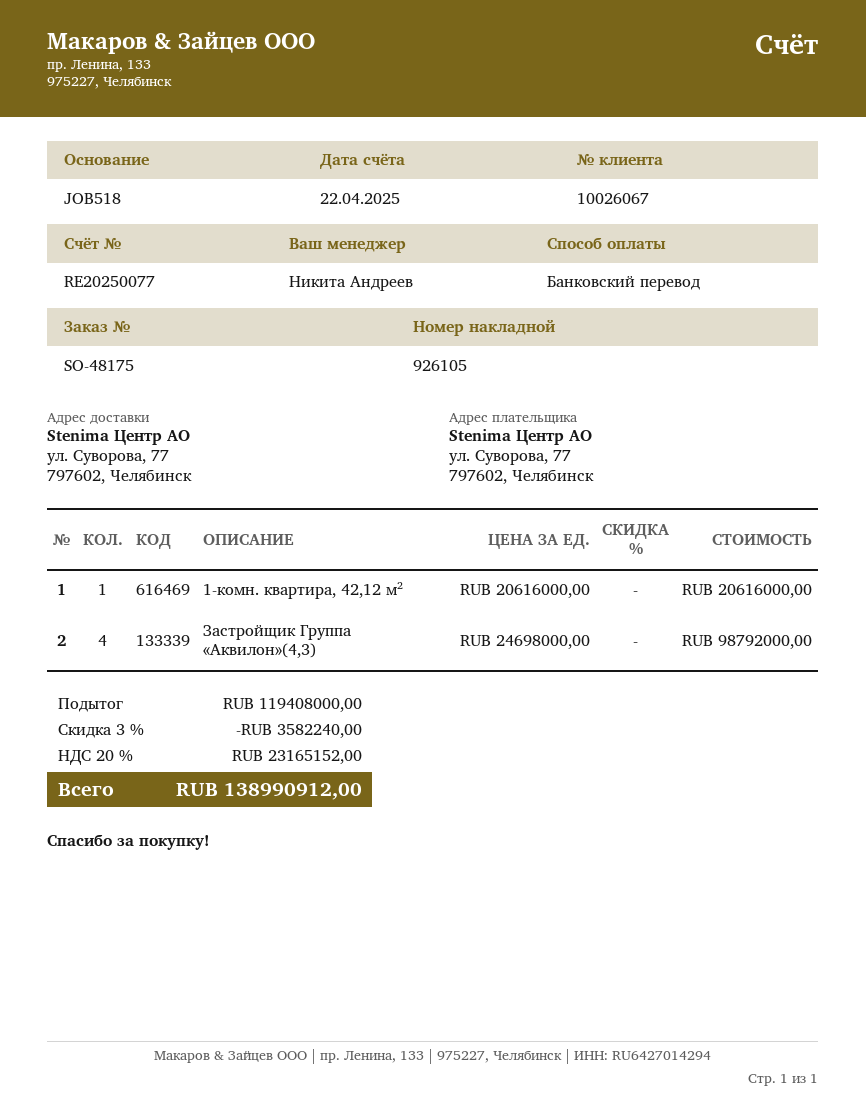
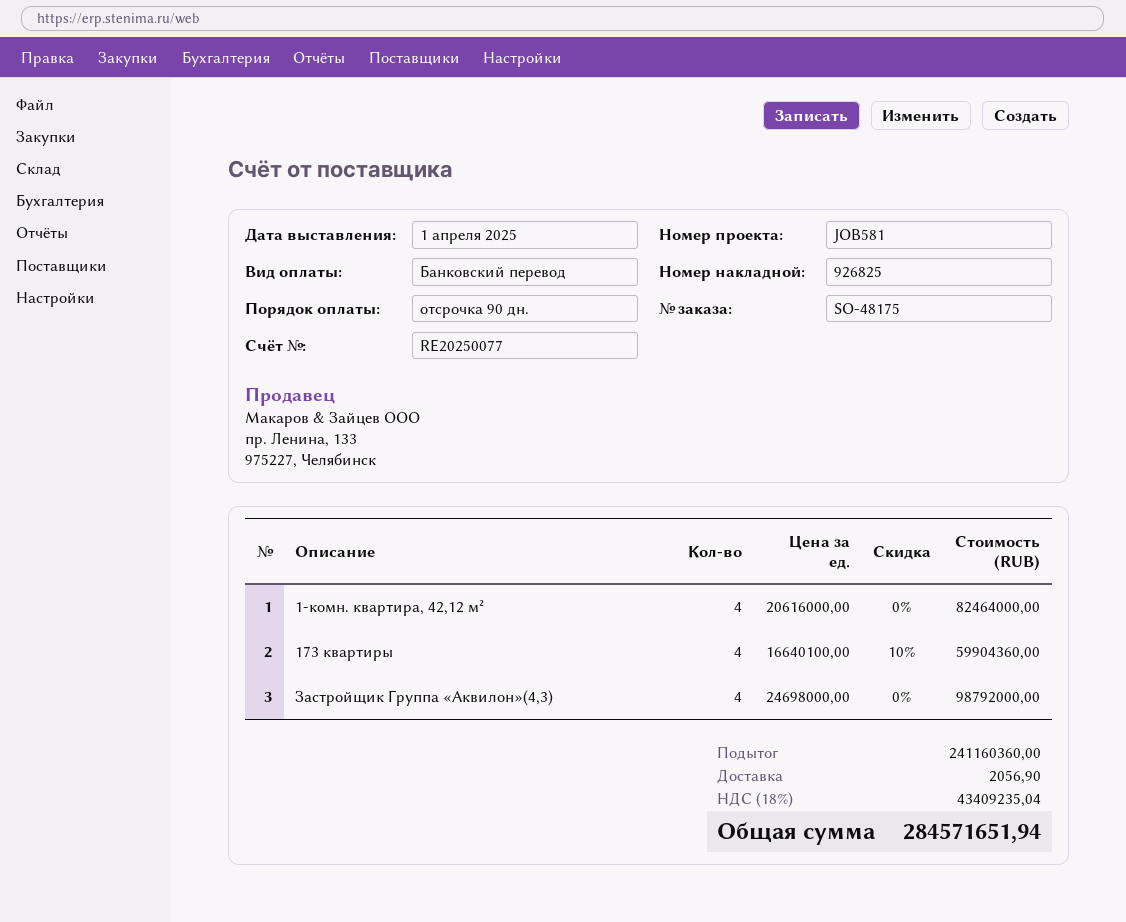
delivery note number: 926105 -> 926825
invoice date: 2025-04-22 -> 2025-04-01
reference: JOB518 -> JOB581
1-комн. квартира, 42,12 м²: 1 x 20616000.00 = 20616000.00 -> 4 x 20616000.00 = 82464000.00
173 квартиры: none -> 4 x 16640100.00 - 10% = 59904360.00
subtotal: 119408000.00 -> 241160360.00
discount: 3% = 3582240.00 -> none
shipping: none -> 2056.90
tax: 20% = 23165152.00 -> 18% = 43409235.04
total: 138990912.00 -> 284571651.94

